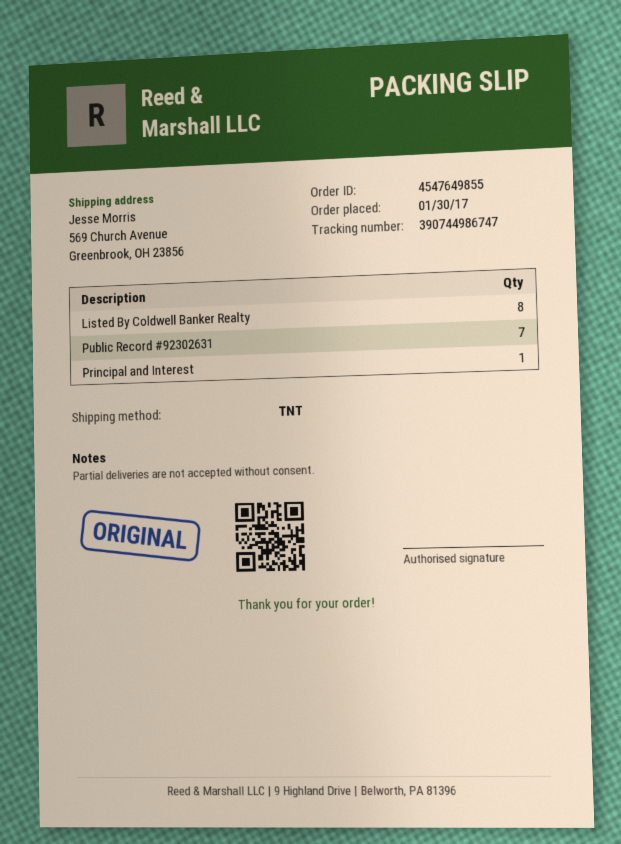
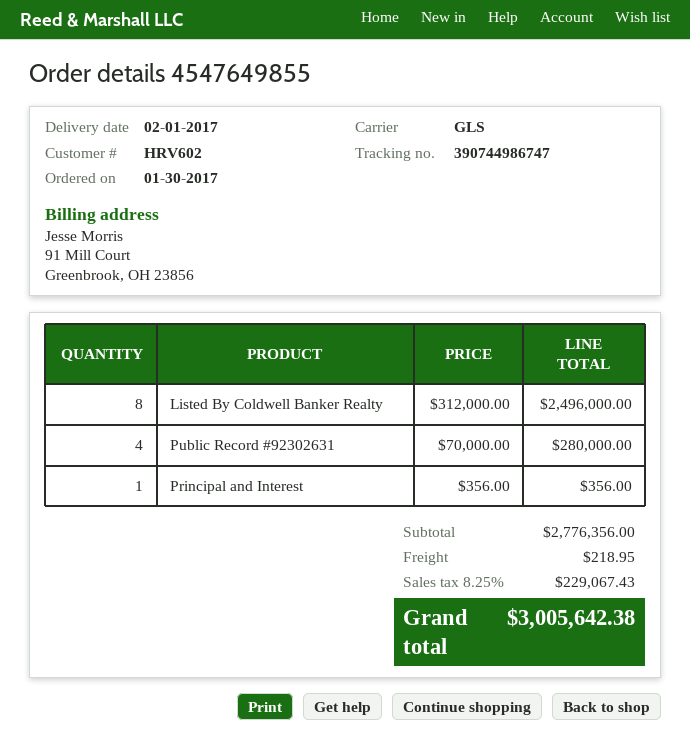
shipping method: TNT -> GLS
Public Record #92302631: 7 -> 4

